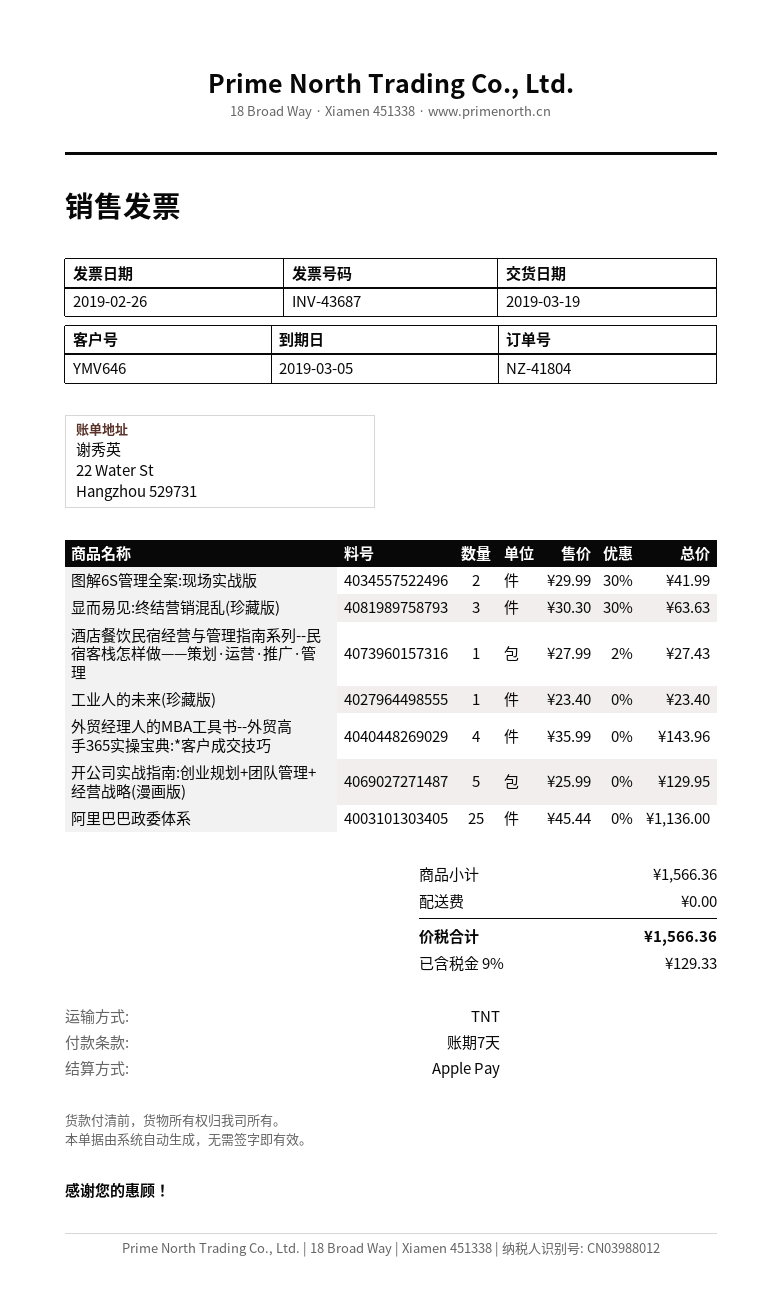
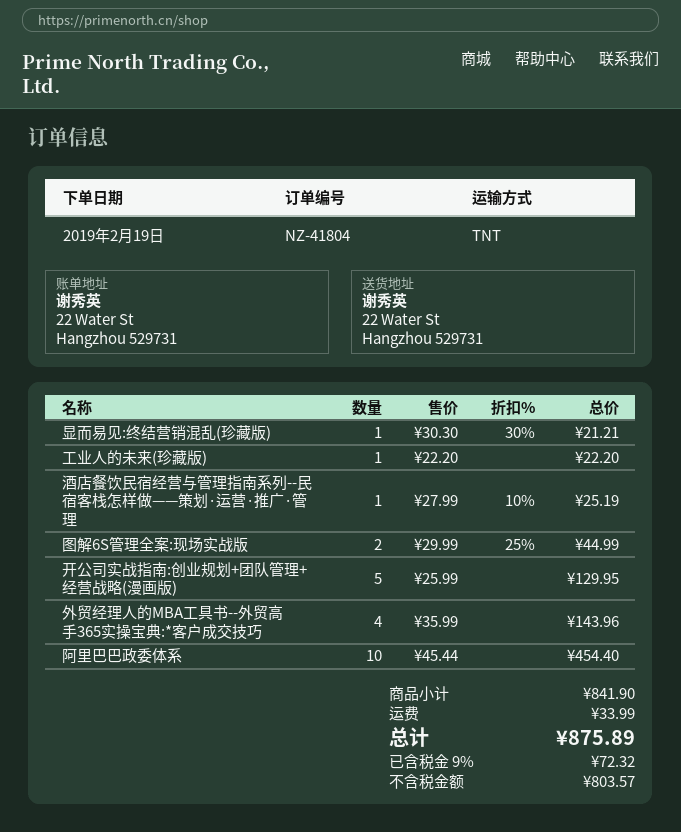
图解6S管理全案:现场实战版: 2 x 29.99 - 30% = 41.99 -> 2 x 29.99 - 25% = 44.99
显而易见:终结营销混乱(珍藏版): 3 x 30.30 - 30% = 63.63 -> 1 x 30.30 - 30% = 21.21
酒店餐饮民宿经营与管理指南系列--民宿客栈怎样做——策划·运营·推广·管理: 1 x 27.99 - 2% = 27.43 -> 1 x 27.99 - 10% = 25.19
工业人的未来(珍藏版): 1 x 23.40 = 23.40 -> 1 x 22.20 = 22.20
阿里巴巴政委体系: 25 x 45.44 = 1136.00 -> 10 x 45.44 = 454.40
subtotal: 1566.36 -> 841.90
shipping: 0.00 -> 33.99
tax: 9% = 129.33 -> 9% = 72.32
total: 1566.36 -> 875.89

